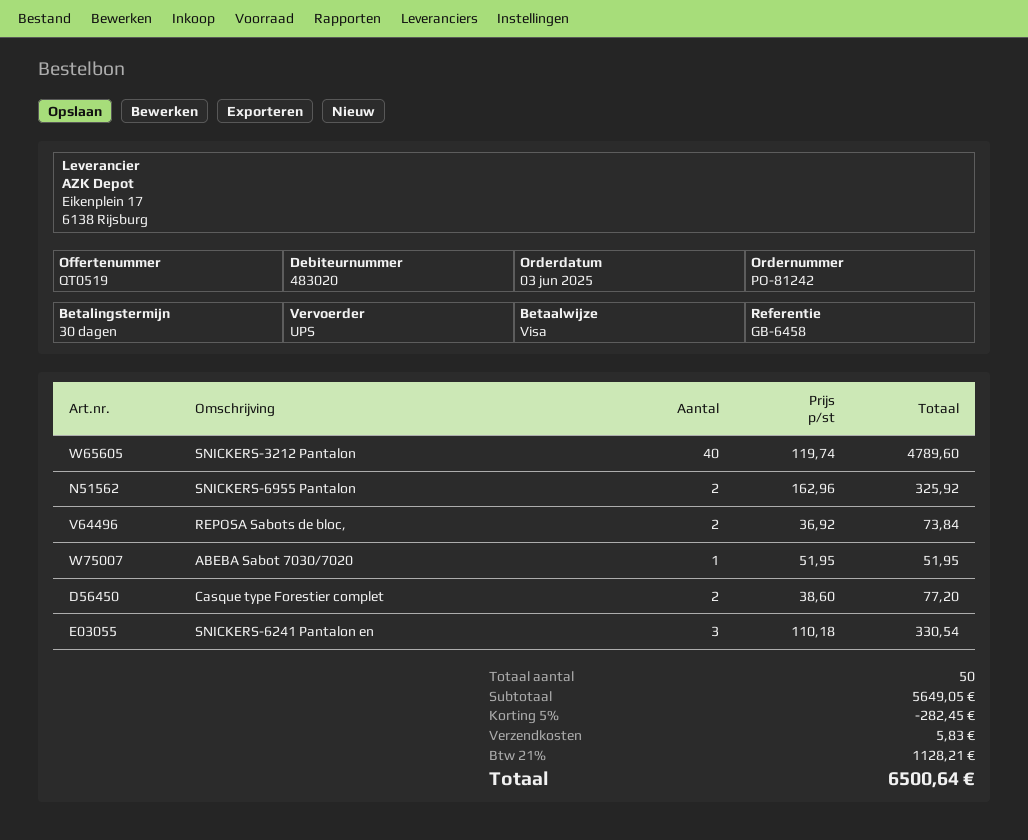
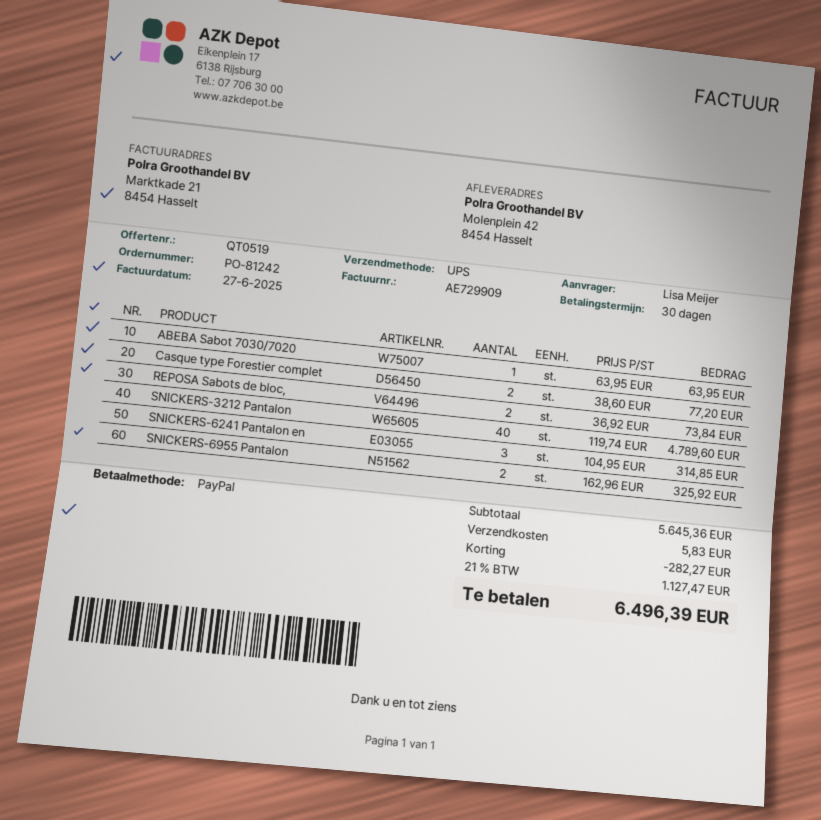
payment method: Visa -> PayPal
ABEBA Sabot 7030/7020: 1 x 51.95 = 51.95 -> 1 x 63.95 = 63.95
SNICKERS-6241 Pantalon en: 3 x 110.18 = 330.54 -> 3 x 104.95 = 314.85
subtotal: 5649.05 -> 5645.36
discount: 282.45 -> 282.27
tax: 21% = 1128.21 -> 21% = 1127.47
total: 6500.64 -> 6496.39

